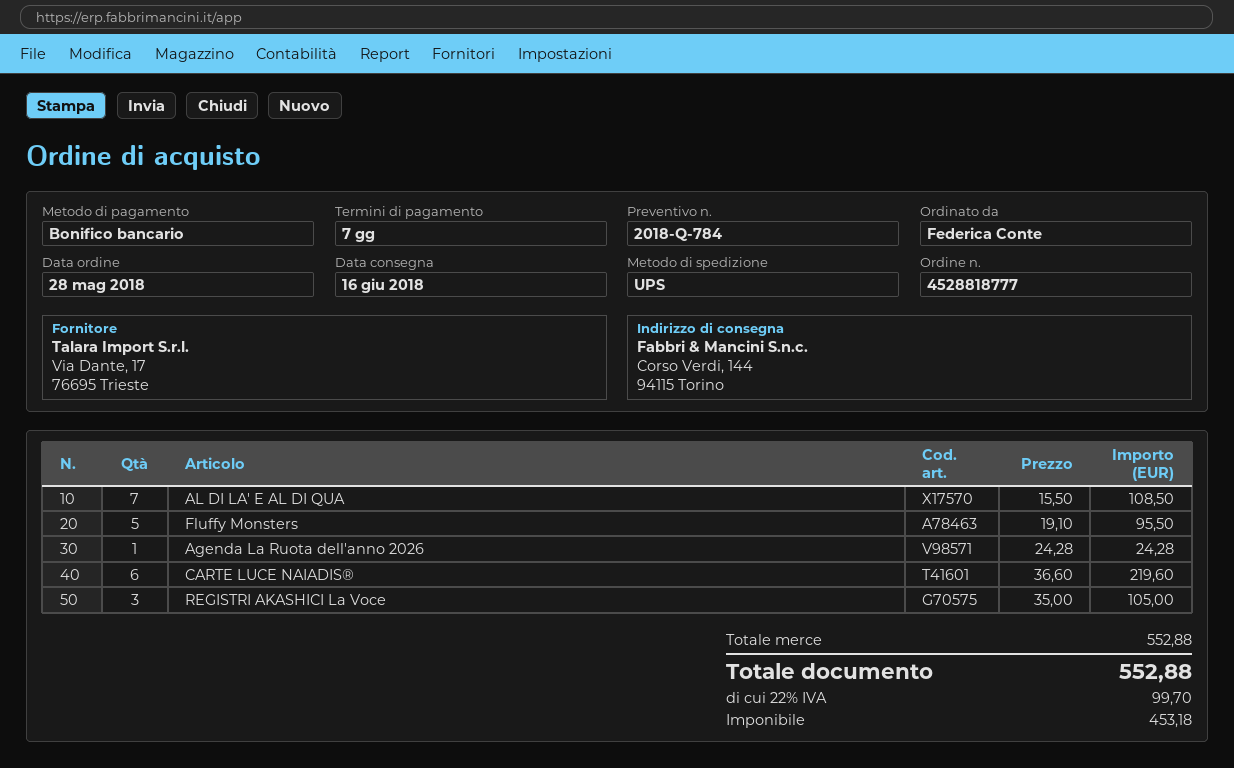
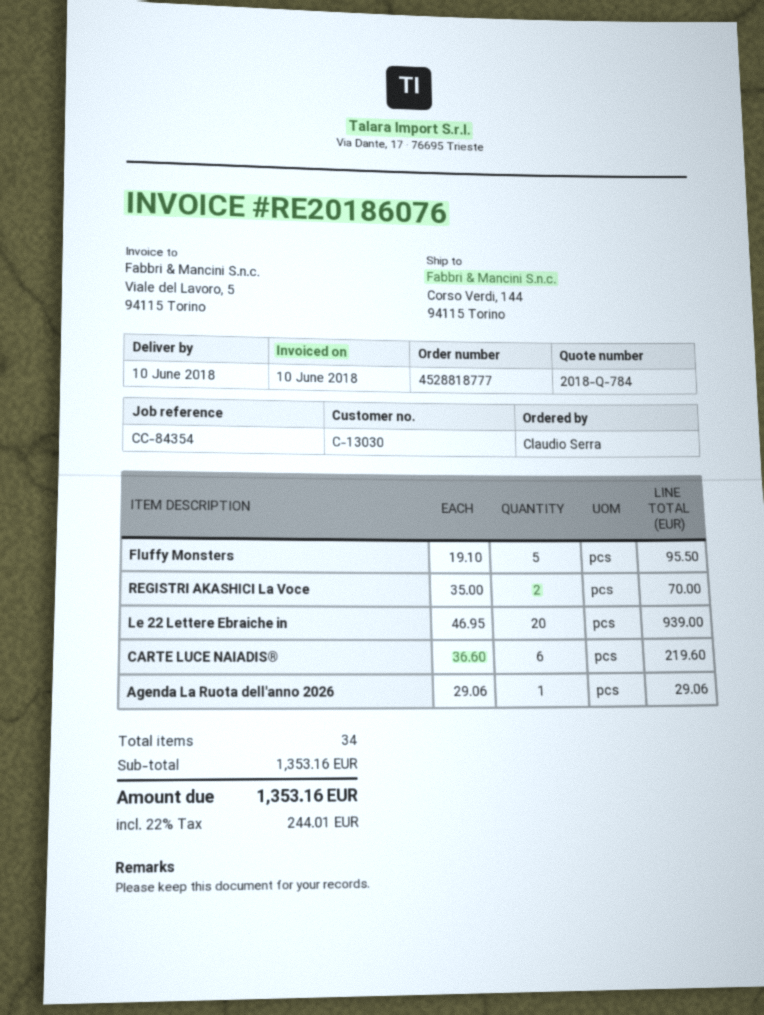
delivery date: 2018-06-16 -> 2018-06-10
ordered by: Federica Conte -> Claudio Serra
AL DI LA' E AL DI QUA: 7 x 15.50 = 108.50 -> none
Agenda La Ruota dell'anno 2026: 1 x 24.28 = 24.28 -> 1 x 29.06 = 29.06
REGISTRI AKASHICI La Voce: 3 x 35.00 = 105.00 -> 2 x 35.00 = 70.00
Le 22 Lettere Ebraiche in: none -> 20 x 46.95 = 939.00
subtotal: 552.88 -> 1353.16
tax: 22% = 99.70 -> 22% = 244.01
total: 552.88 -> 1353.16

